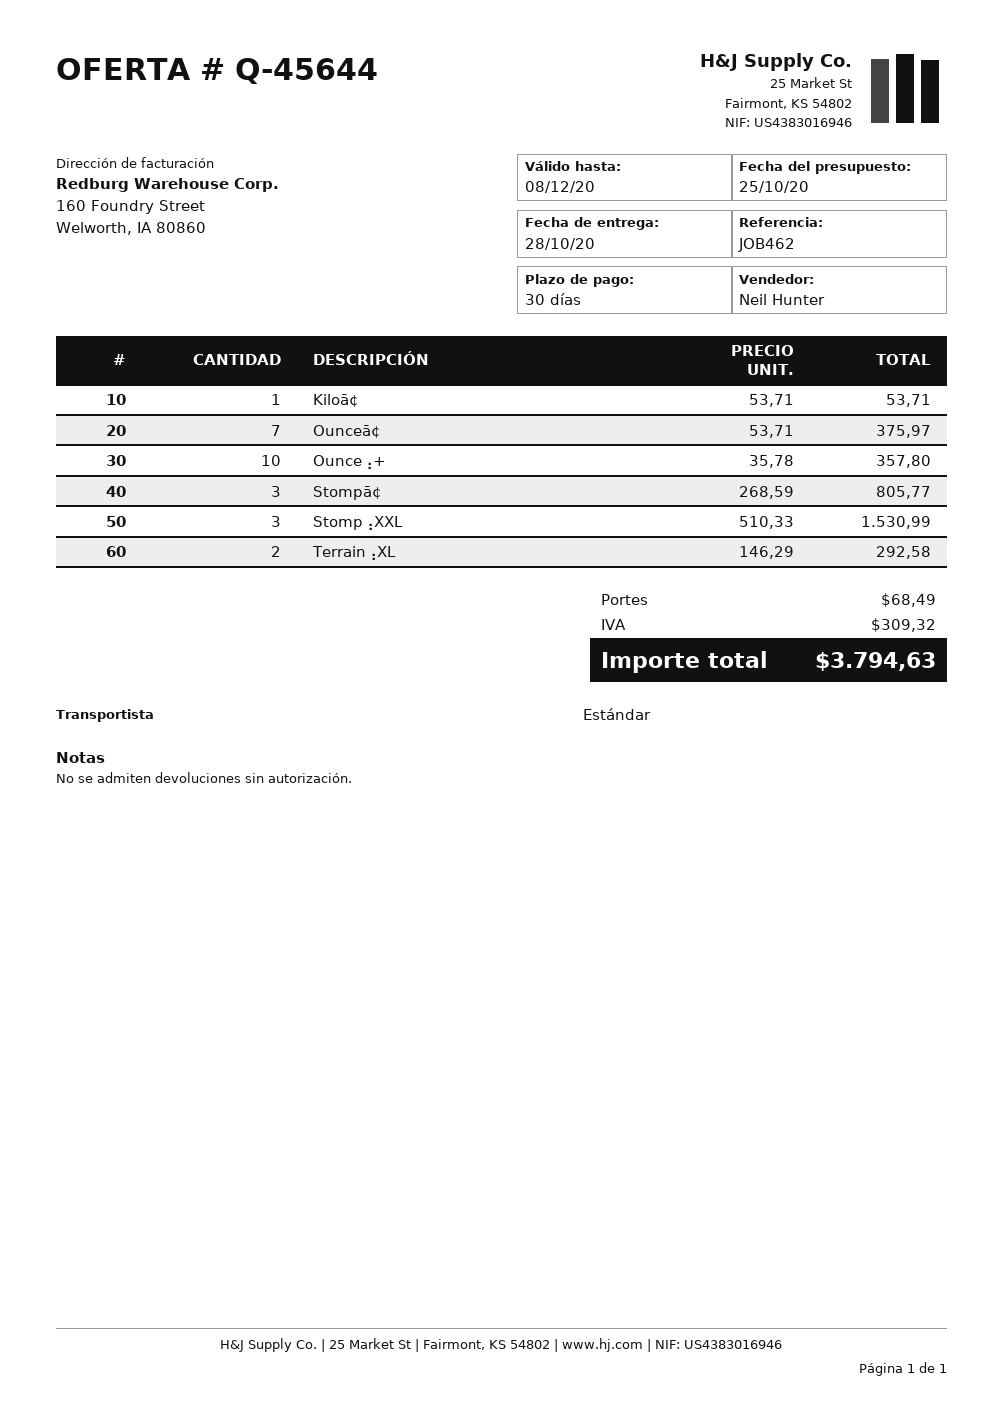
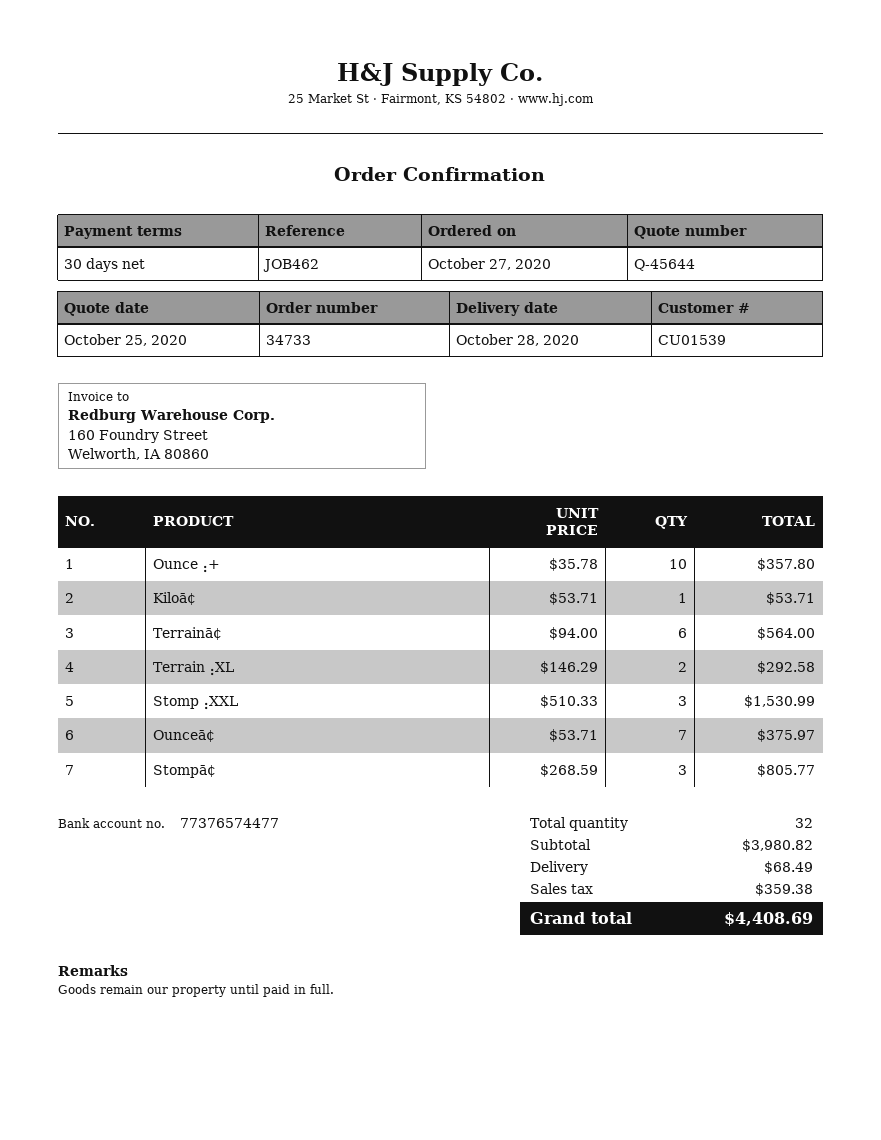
Terrainā¢: none -> 6 x 94.00 = 564.00
tax: 309.32 -> 359.38
total: 3794.63 -> 4408.69

